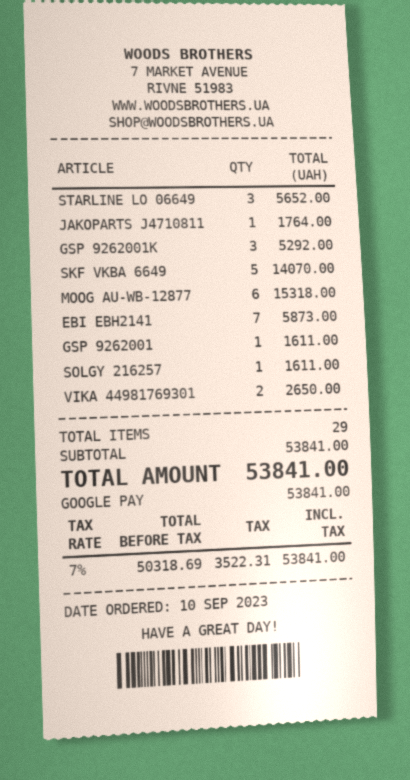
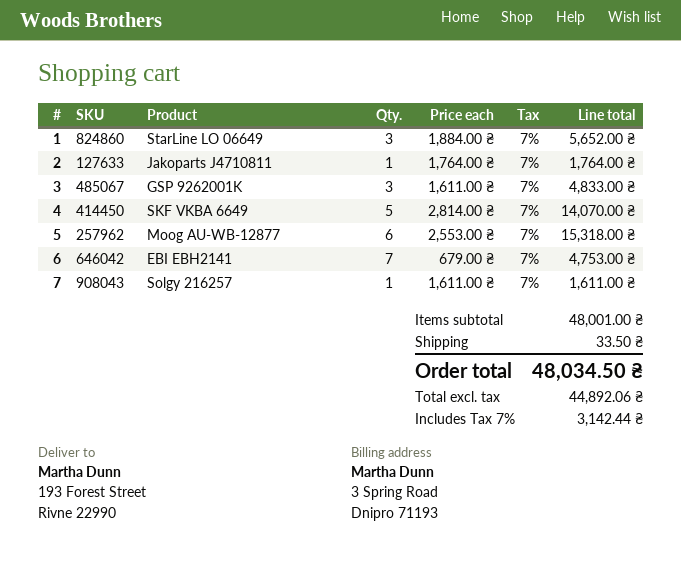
GSP 9262001K: 3 for 5292.00 -> 3 for 4833.00
EBI EBH2141: 7 for 5873.00 -> 7 for 4753.00
GSP 9262001: 1 for 1611.00 -> none
VIKA 44981769301: 2 for 2650.00 -> none
subtotal: 53841.00 -> 48001.00
shipping: none -> 33.50
net: 50318.69 -> 44892.06
tax: 7% = 3522.31 -> 7% = 3142.44
total: 53841.00 -> 48034.50

